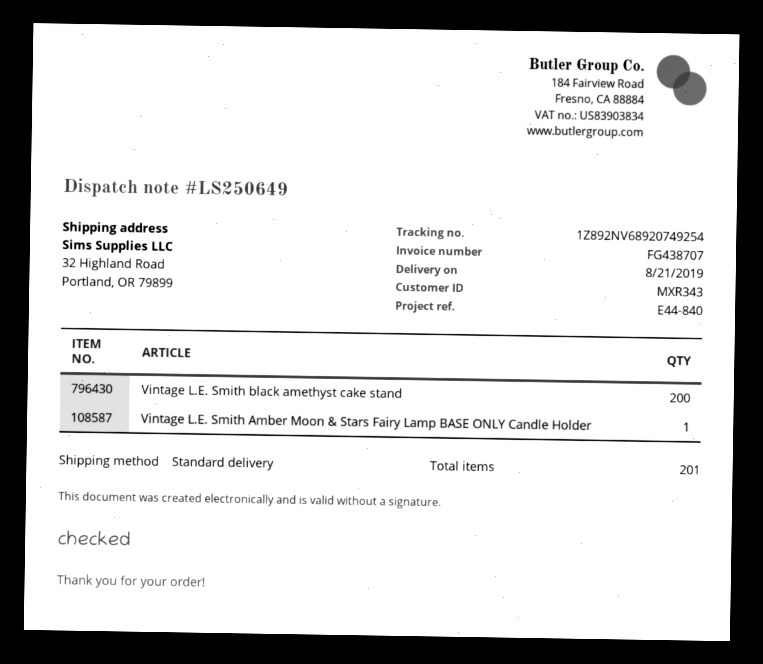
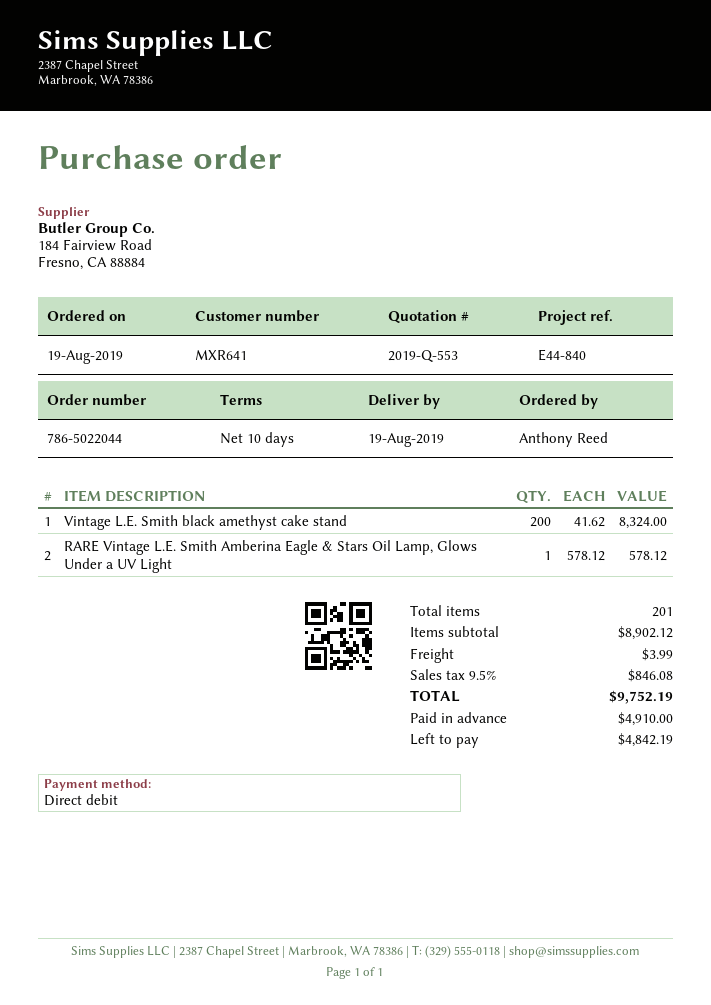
delivery date: 2019-08-21 -> 2019-08-19
customer number: MXR343 -> MXR641
Vintage L.E. Smith Amber Moon & Stars Fairy Lamp BASE ONLY Candle Holder: 1 -> none
RARE Vintage L.E. Smith Amberina Eagle & Stars Oil Lamp, Glows Under a UV Light: none -> 1

